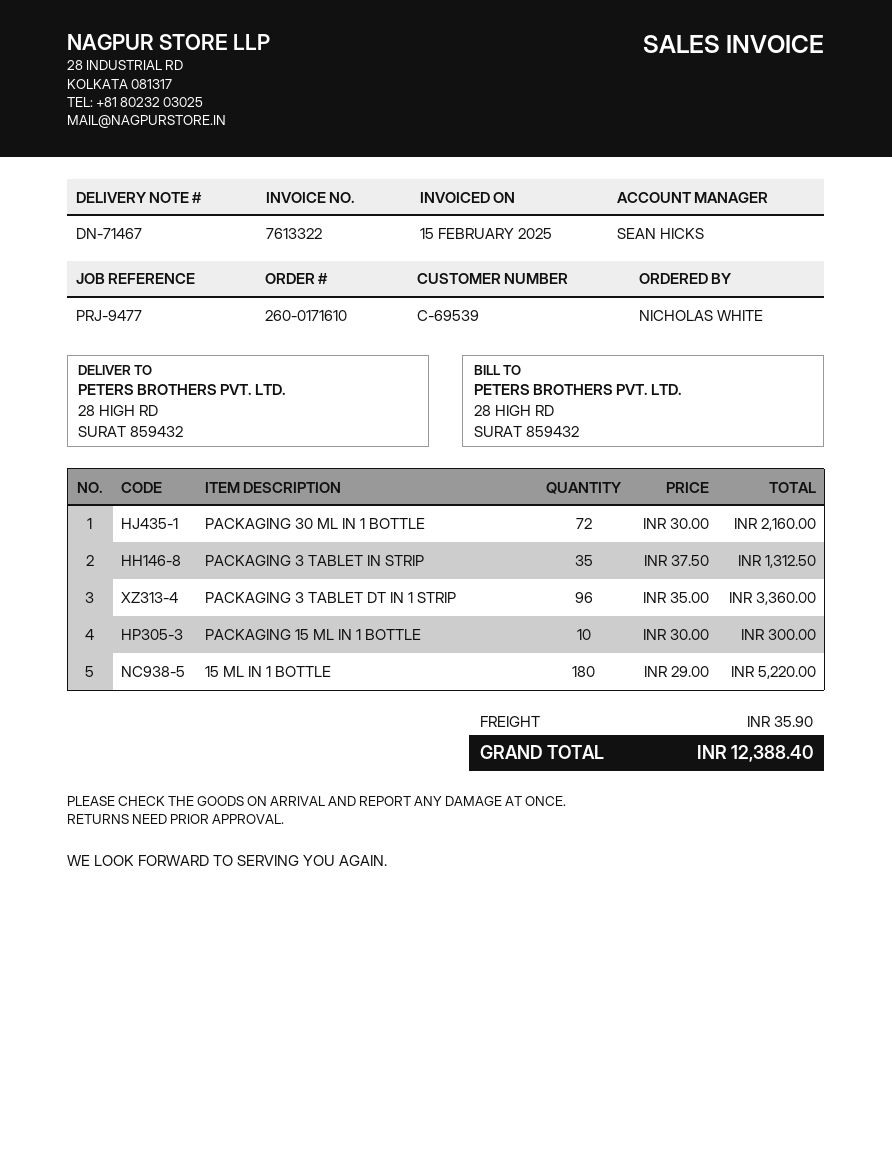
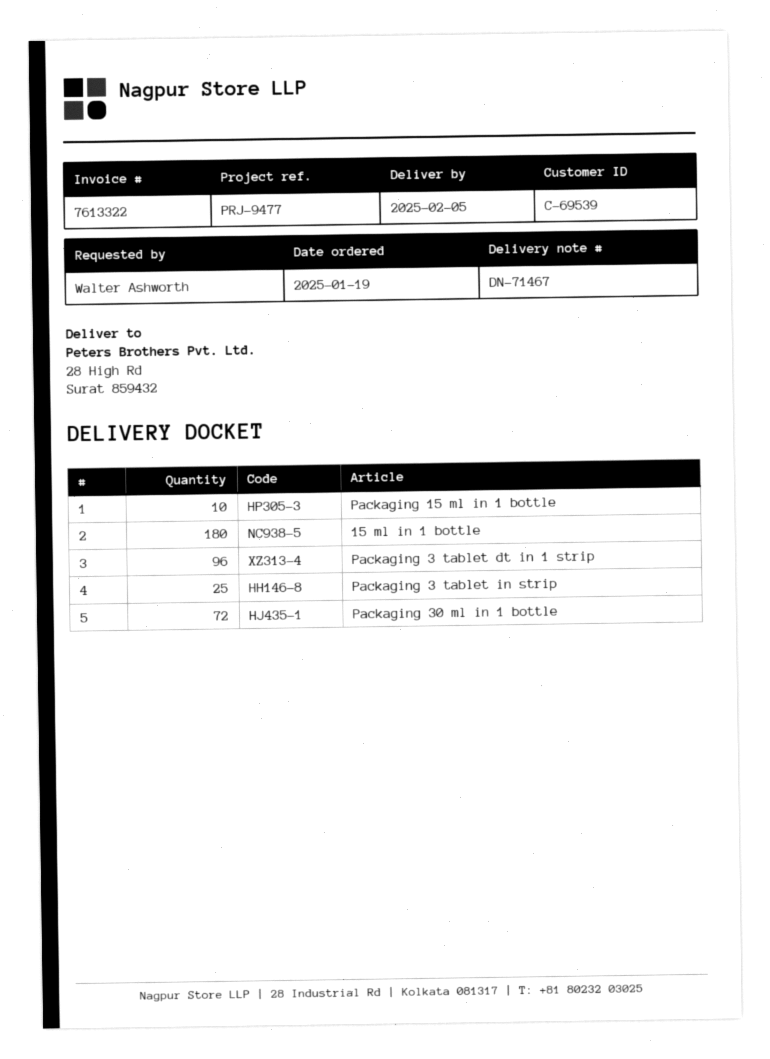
ordered by: NICHOLAS WHITE -> Walter Ashworth
PACKAGING 3 TABLET IN STRIP: 35 -> 25

